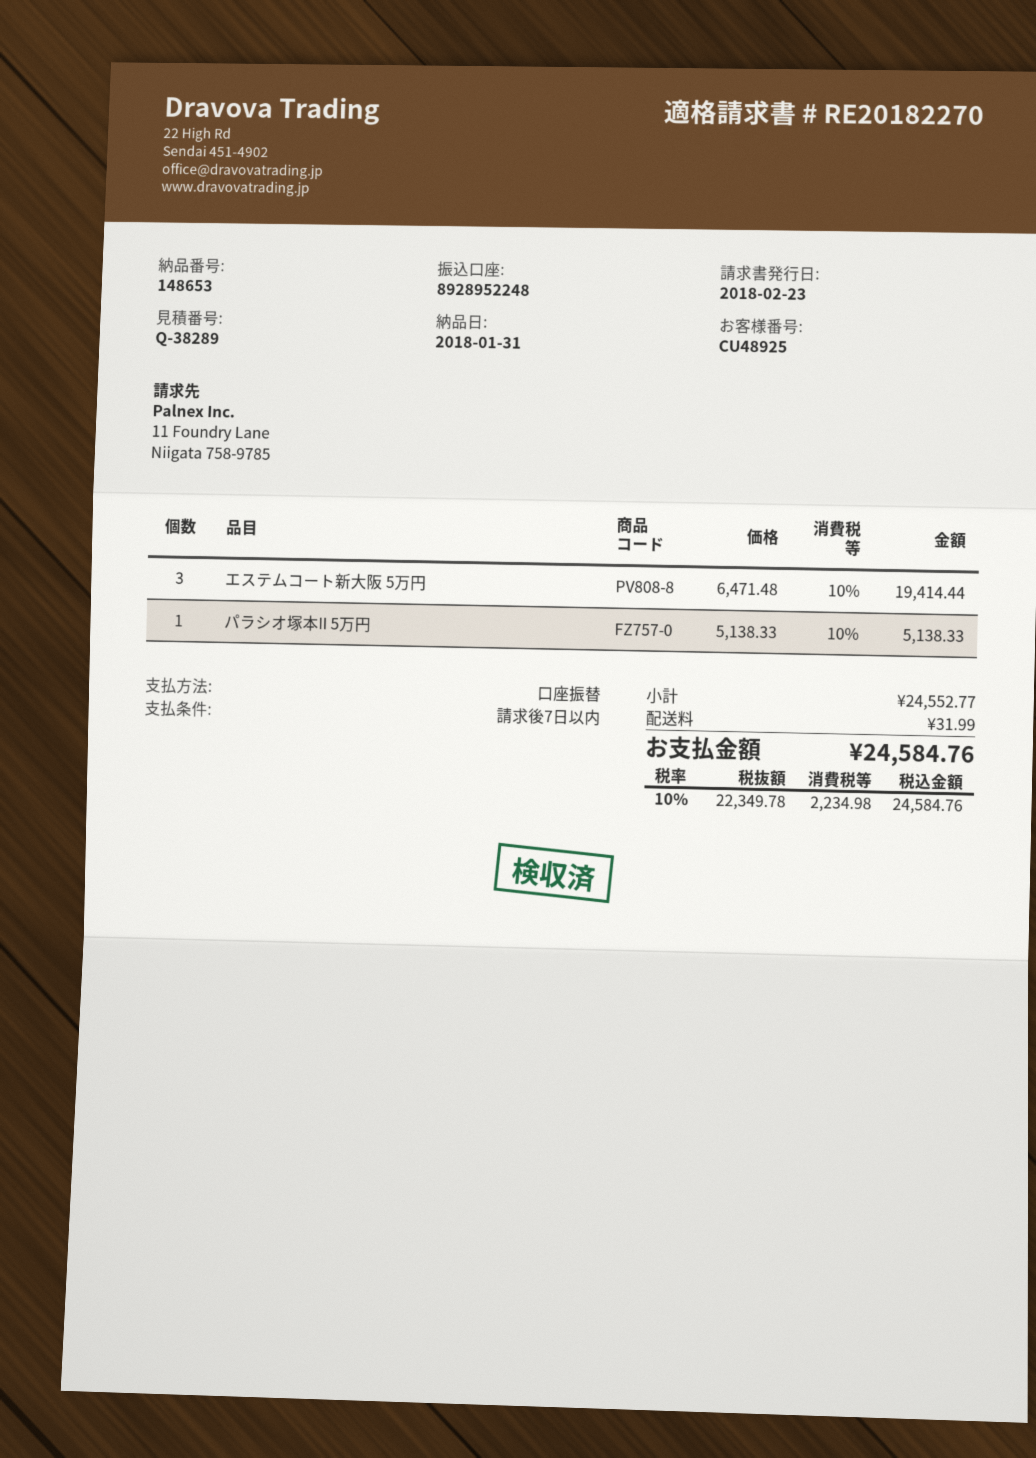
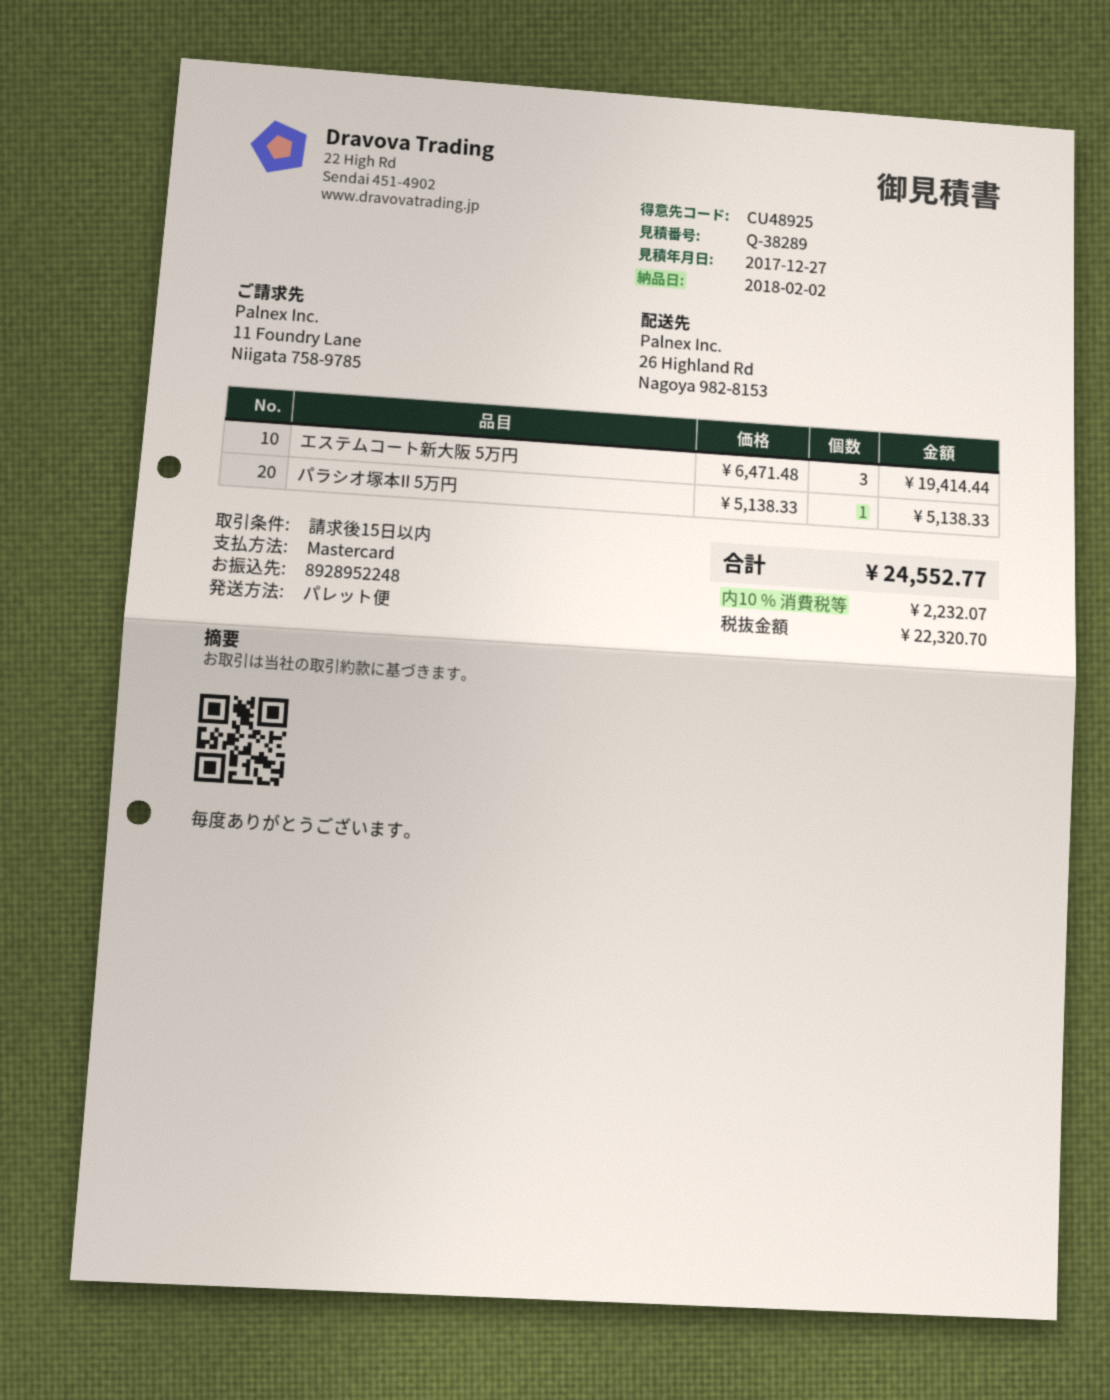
delivery date: 2018-01-31 -> 2018-02-02
payment terms: 7 days -> 15 days
payment method: direct debit -> Mastercard
shipping: 31.99 -> none
net: 22349.78 -> 22320.70
tax: 10% = 2234.98 -> 10% = 2232.07
total: 24584.76 -> 24552.77

